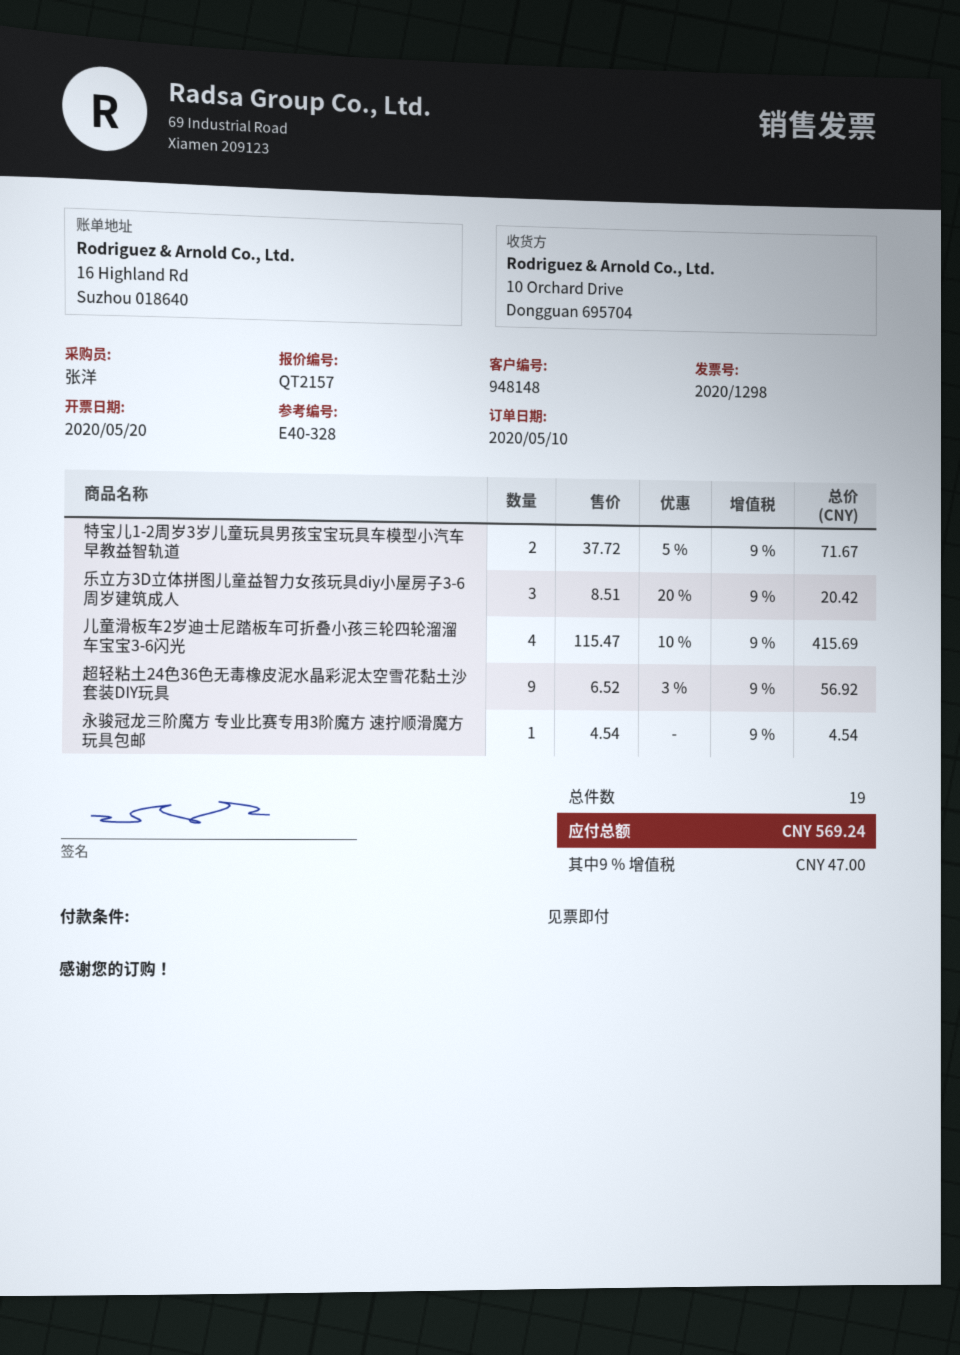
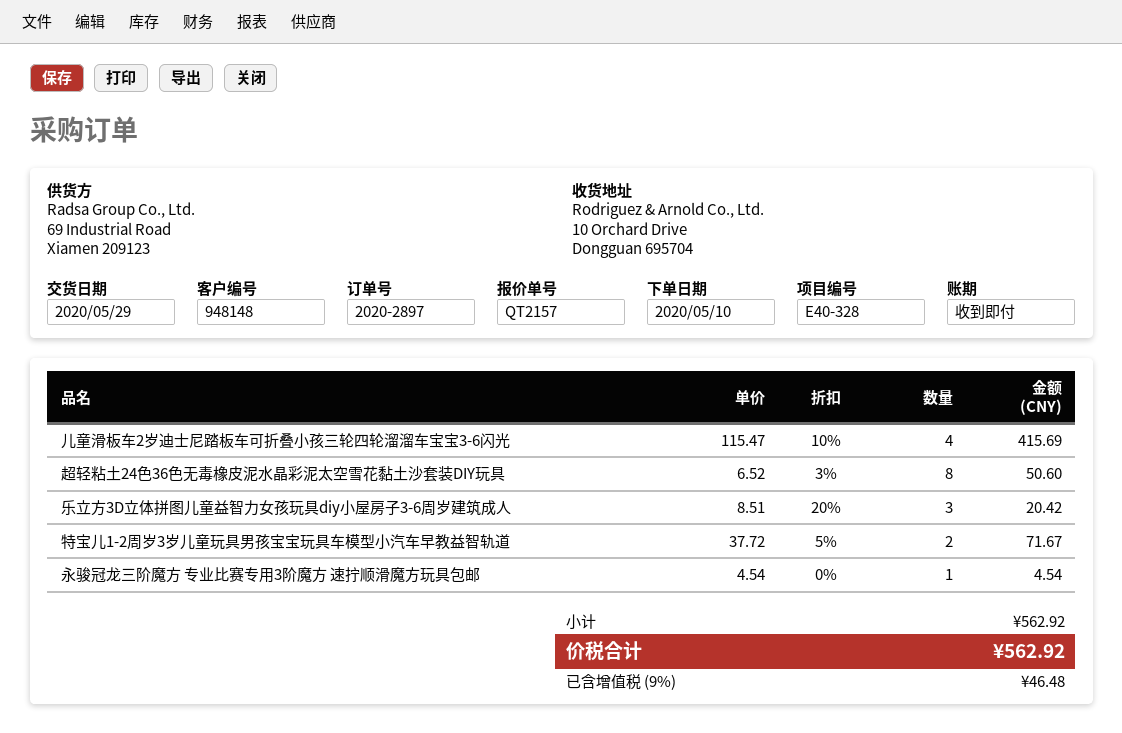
超轻粘土24色36色无毒橡皮泥水晶彩泥太空雪花黏土沙套装DIY玩具: 9 x 6.52 - 3% = 56.92 -> 8 x 6.52 - 3% = 50.60
tax: 9% = 47.00 -> 9% = 46.48
total: 569.24 -> 562.92

